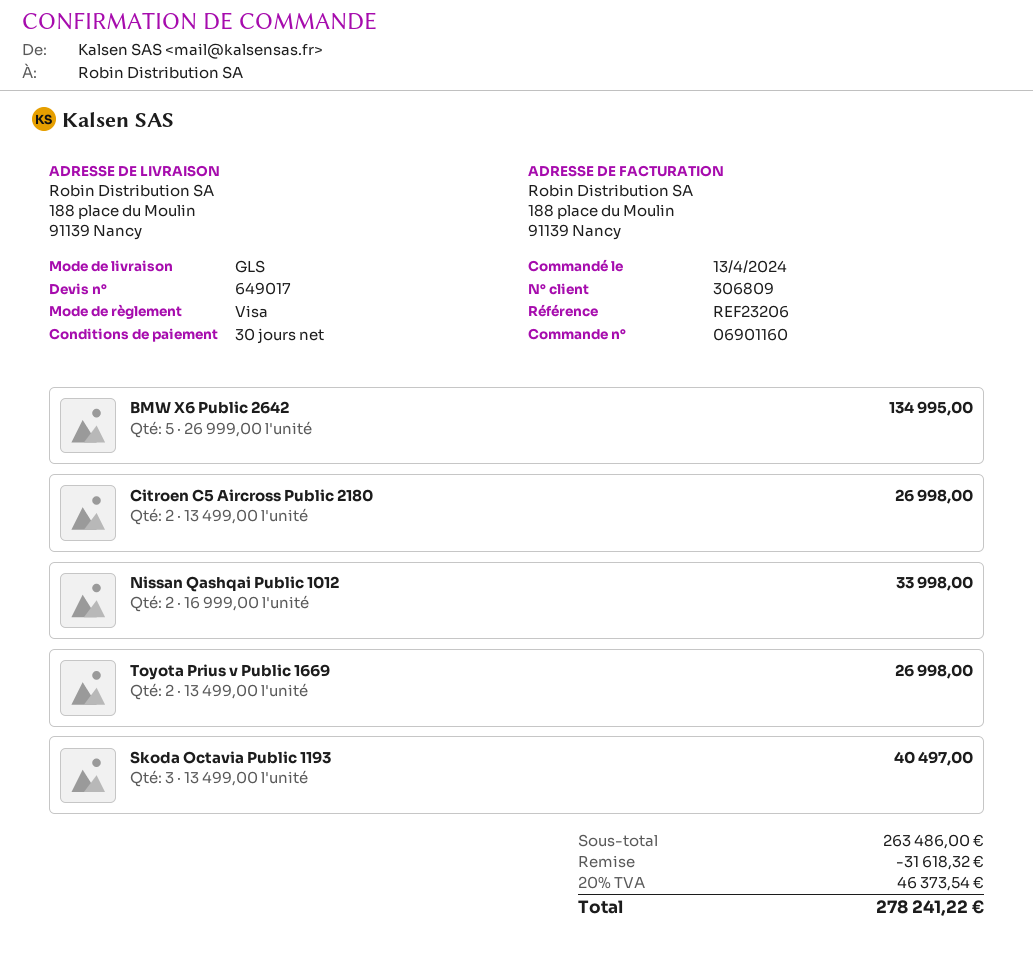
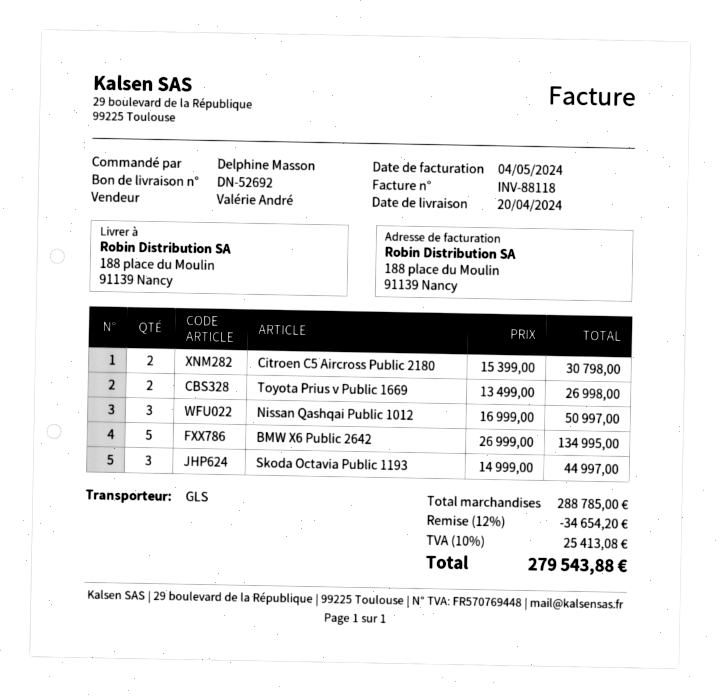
Citroen C5 Aircross Public 2180: 2 x 13499.00 = 26998.00 -> 2 x 15399.00 = 30798.00
Nissan Qashqai Public 1012: 2 x 16999.00 = 33998.00 -> 3 x 16999.00 = 50997.00
Skoda Octavia Public 1193: 3 x 13499.00 = 40497.00 -> 3 x 14999.00 = 44997.00
subtotal: 263486.00 -> 288785.00
discount: 31618.32 -> 34654.20
tax: 20% = 46373.54 -> 10% = 25413.08
total: 278241.22 -> 279543.88

